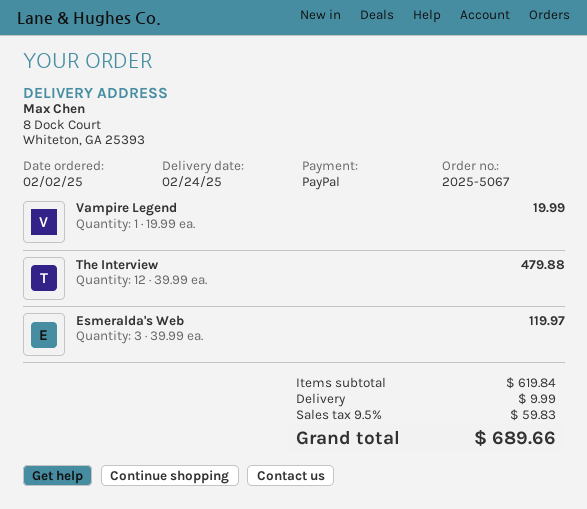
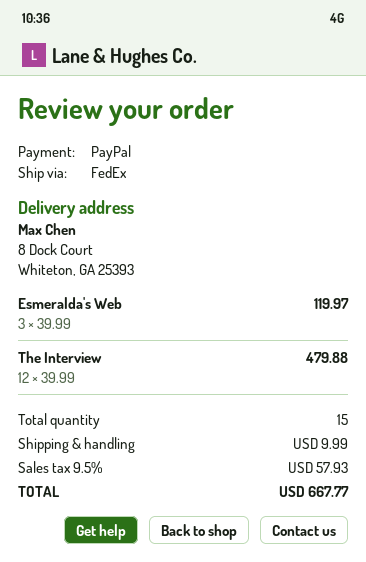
Vampire Legend: 1 x 19.99 = 19.99 -> none
tax: 9.5% = 59.83 -> 9.5% = 57.93
total: 689.66 -> 667.77

